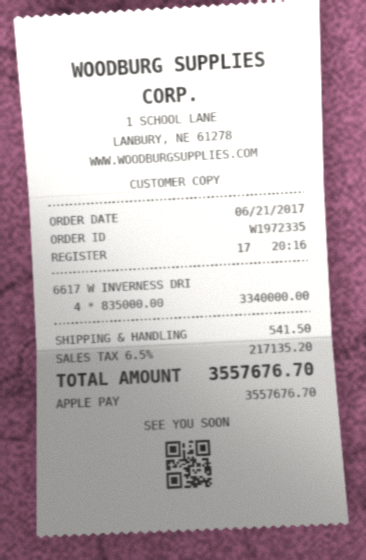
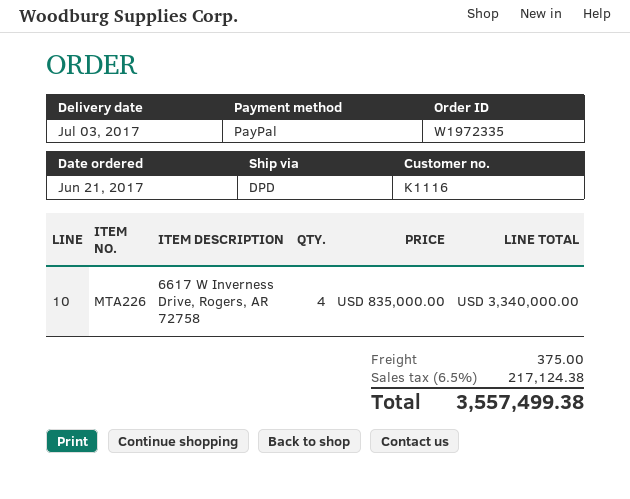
payment method: Apple Pay -> PayPal
shipping: 541.50 -> 375.00
tax: 6.5% = 217135.20 -> 6.5% = 217124.38
total: 3557676.70 -> 3557499.38

